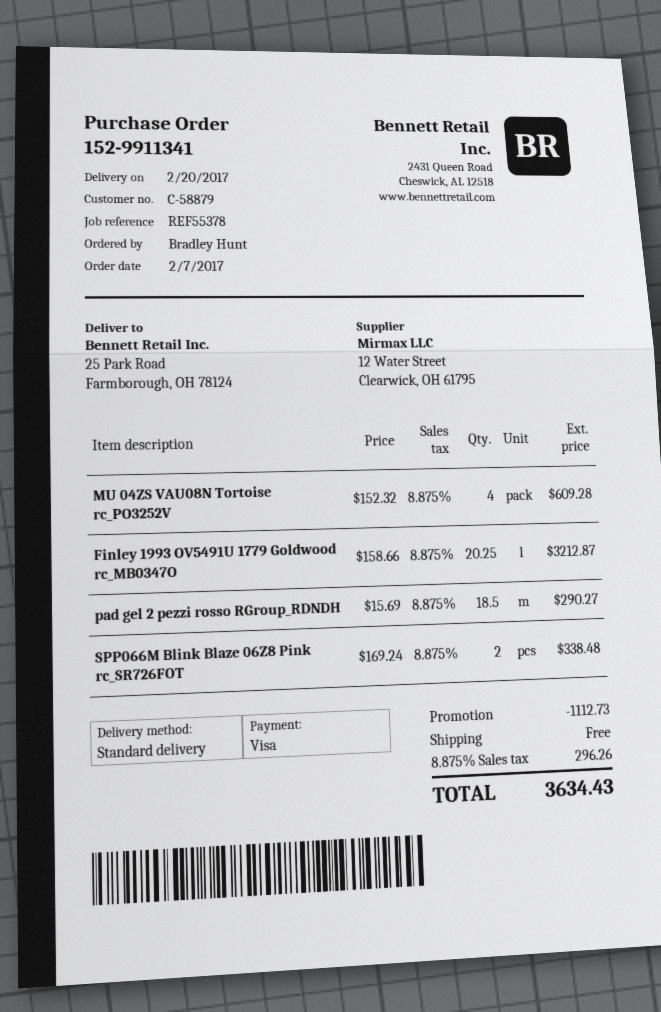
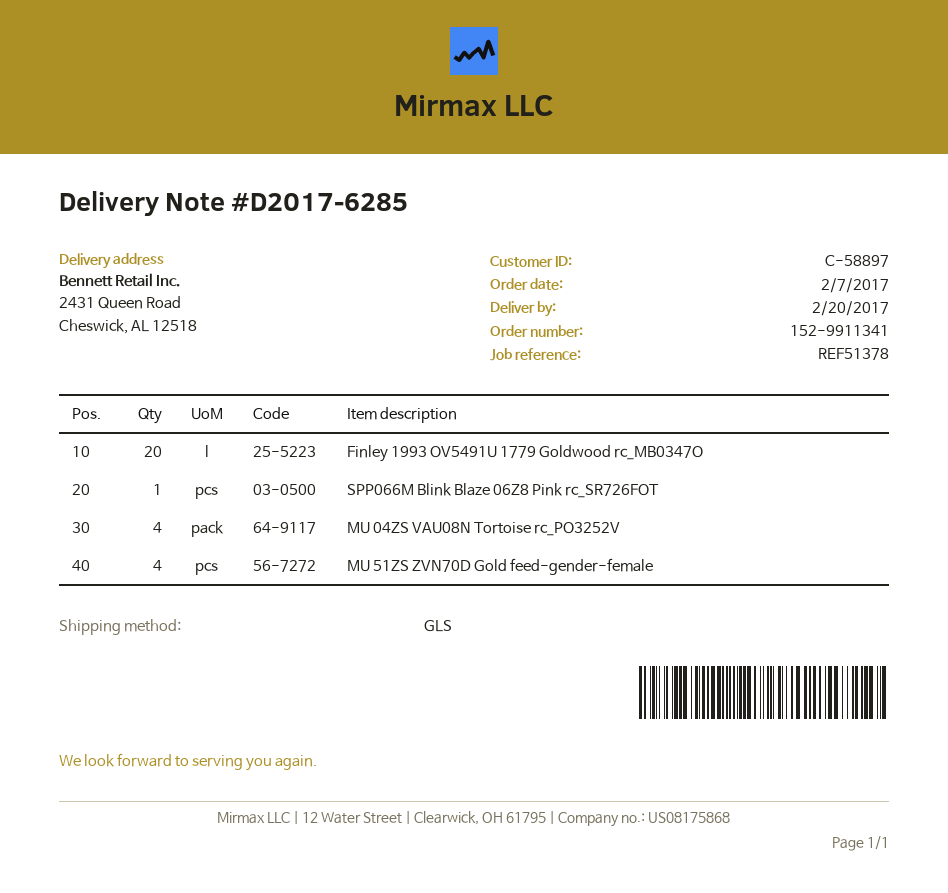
customer number: C-58879 -> C-58897
reference: REF55378 -> REF51378
shipping method: standard -> GLS
ship to: 25 Park Road, Farmborough, OH 78124 -> 2431 Queen Road, Cheswick, AL 12518
Finley 1993 OV5491U 1779 Goldwood rc_MB0347O: 20.25 -> 20
pad gel 2 pezzi rosso RGroup_RDNDH: 18.5 -> none
SPP066M Blink Blaze 06Z8 Pink rc_SR726FOT: 2 -> 1
MU 51ZS ZVN70D Gold feed-gender-female: none -> 4

